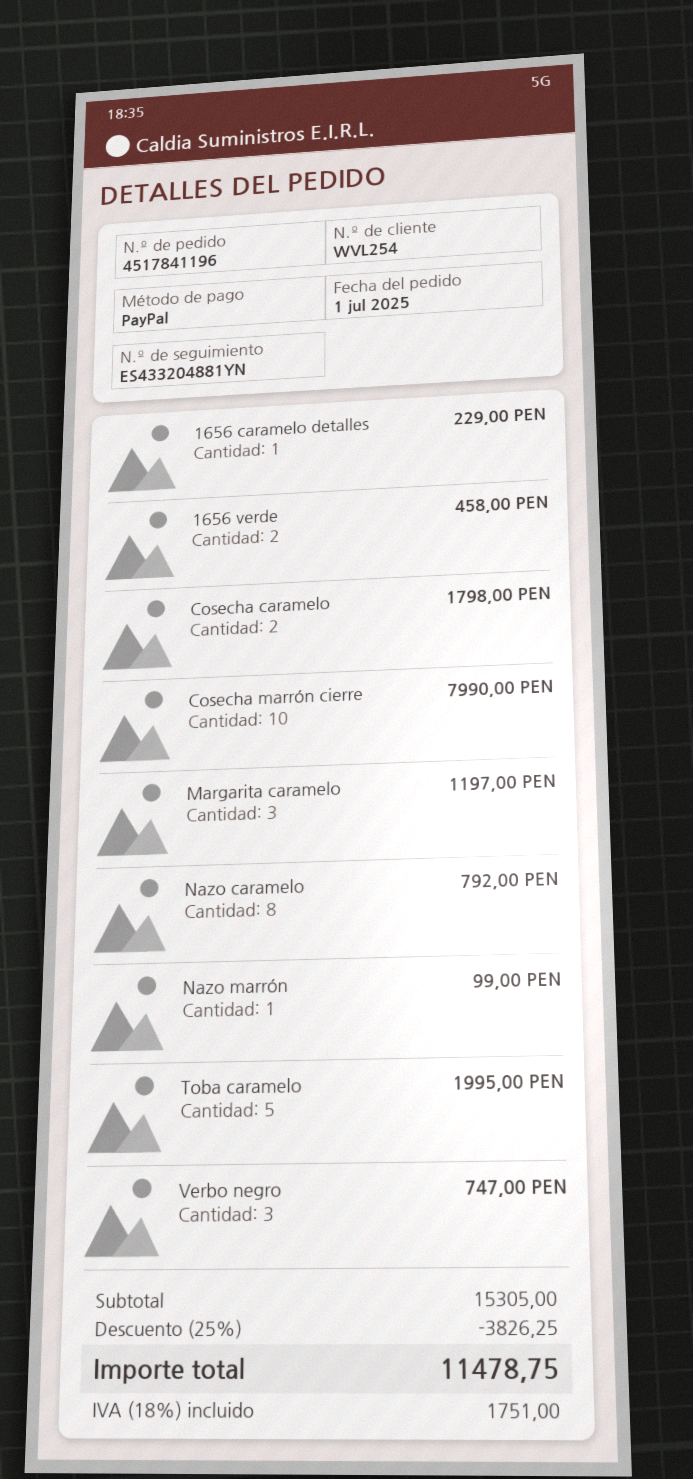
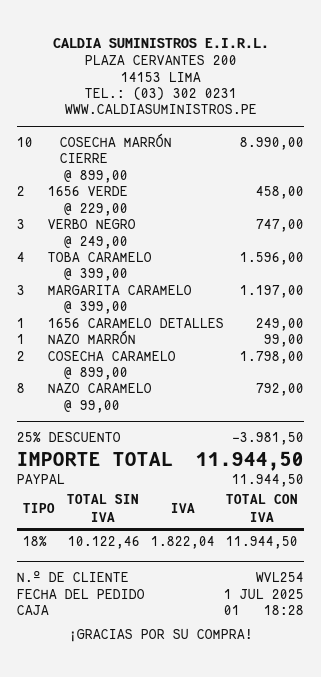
1656 caramelo detalles: 1 for 229.00 -> 1 for 249.00
Cosecha marrón cierre: 10 for 7990.00 -> 10 for 8990.00
Toba caramelo: 5 for 1995.00 -> 4 for 1596.00
discount: 25% = 3826.25 -> 25% = 3981.50
tax: 18% = 1751.00 -> 18% = 1822.04
total: 11478.75 -> 11944.50

